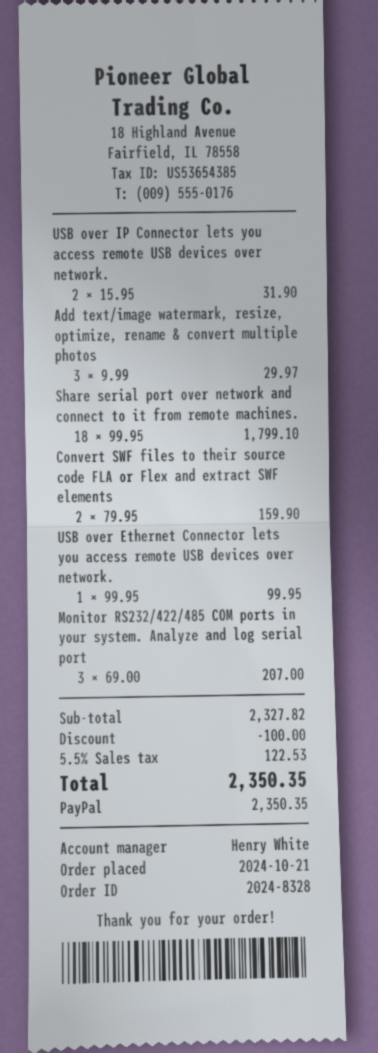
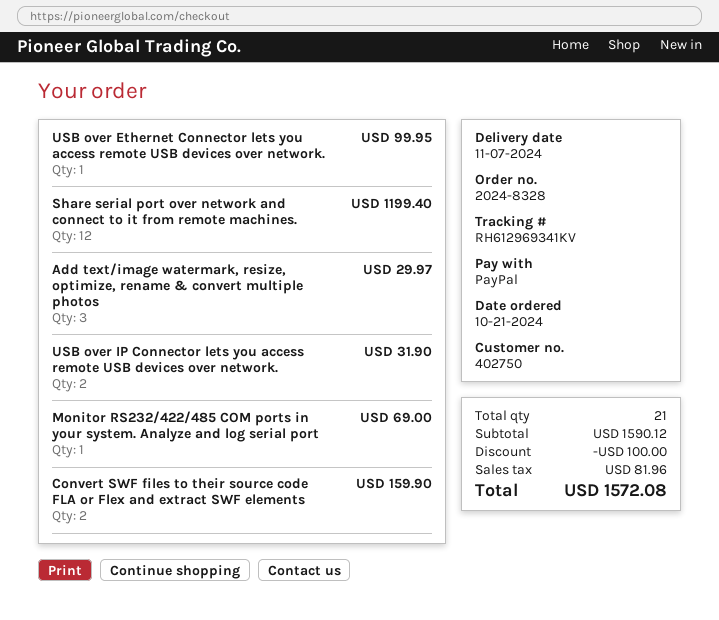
Share serial port over network and connect to it from remote machines.: 18 for 1799.10 -> 12 for 1199.40
Monitor RS232/422/485 COM ports in your system. Analyze and log serial port: 3 for 207.00 -> 1 for 69.00
subtotal: 2327.82 -> 1590.12
tax: 122.53 -> 81.96
total: 2350.35 -> 1572.08

